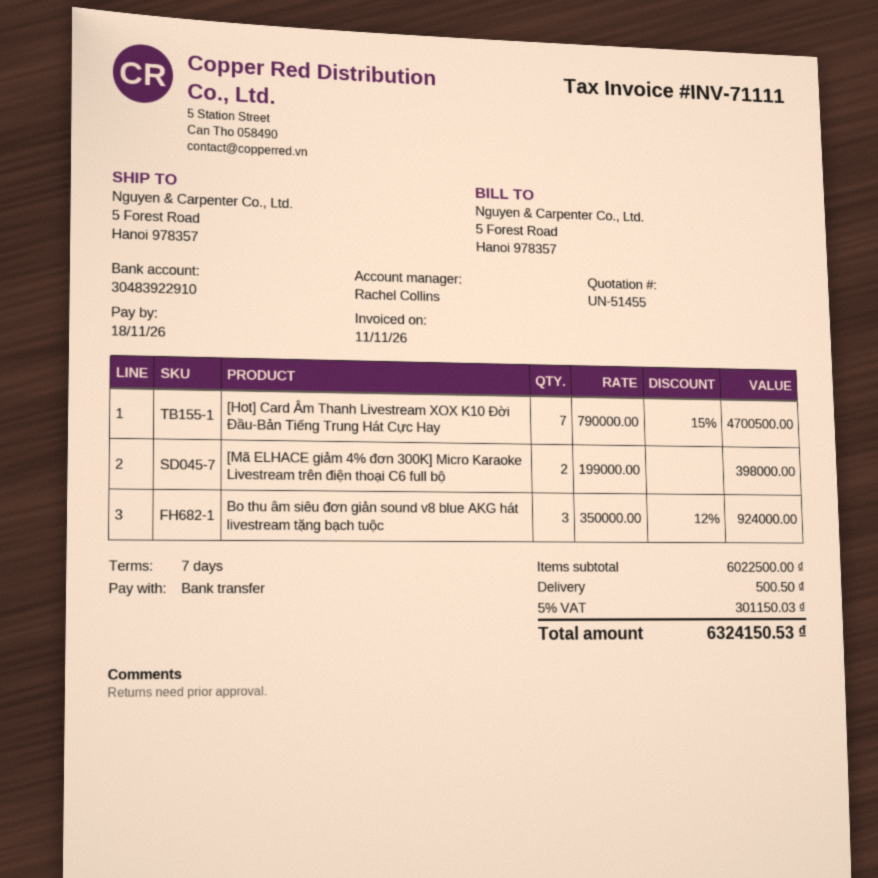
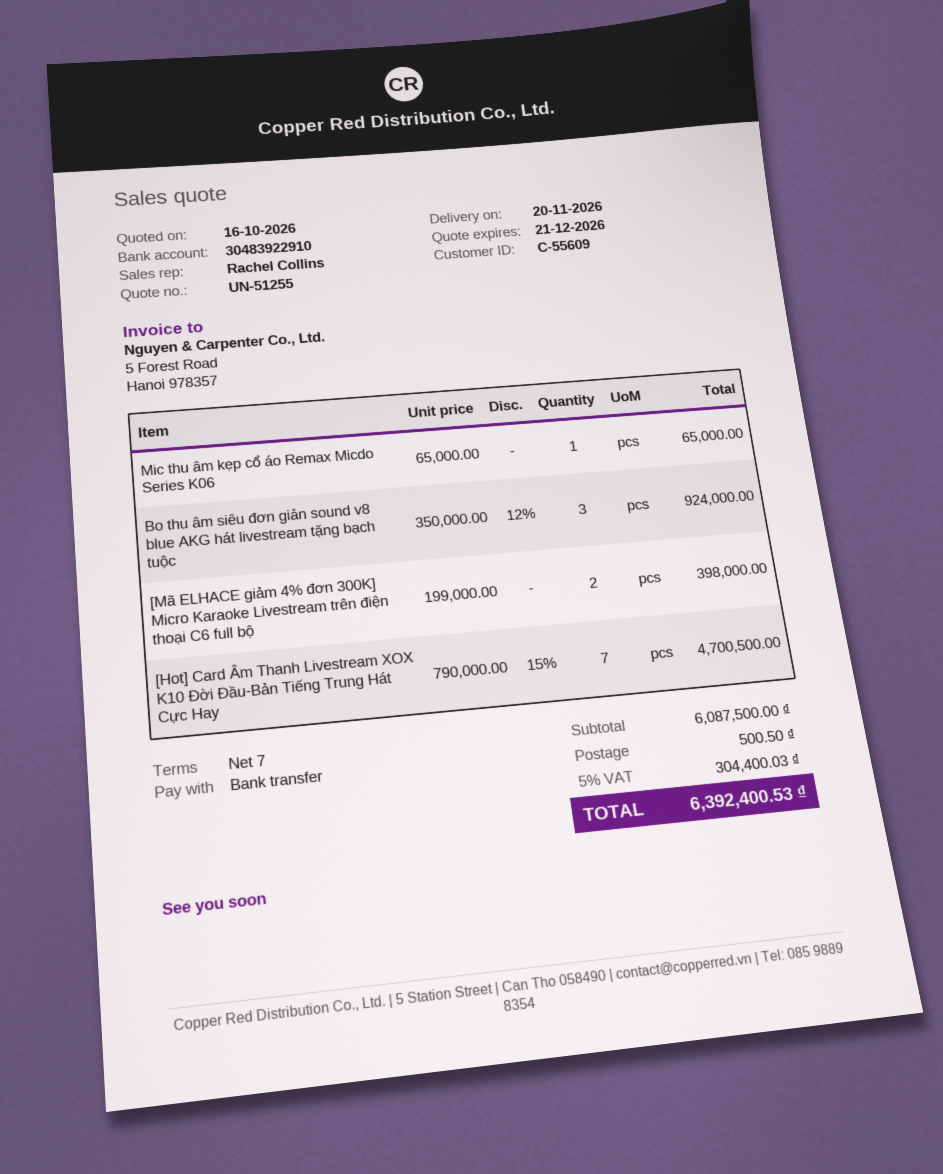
quote number: UN-51455 -> UN-51255
Mic thu âm kẹp cổ áo Remax Micdo Series K06: none -> 1 x 65000.00 = 65000.00
subtotal: 6022500.00 -> 6087500.00
tax: 5% = 301150.03 -> 5% = 304400.03
total: 6324150.53 -> 6392400.53

